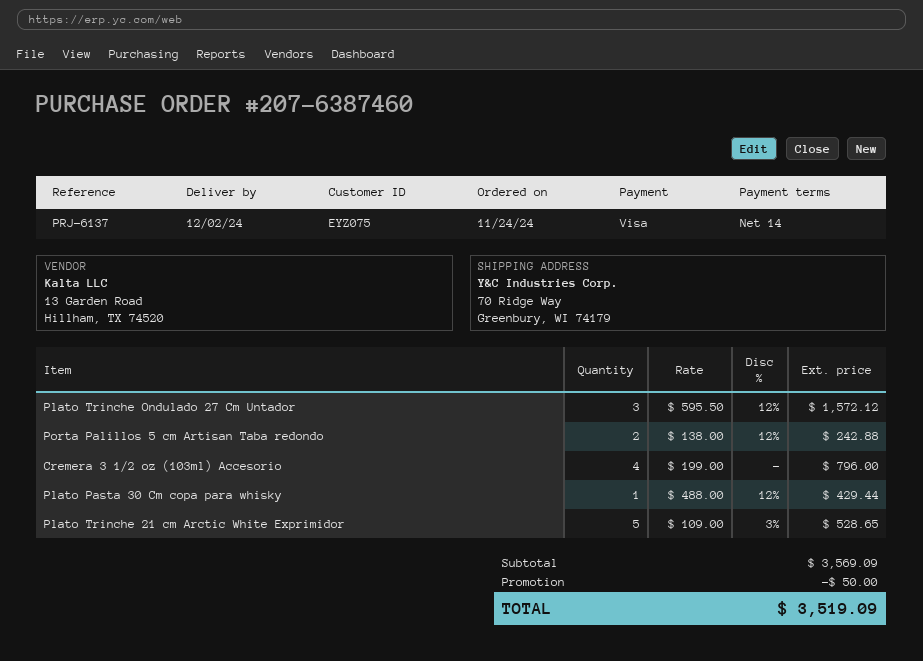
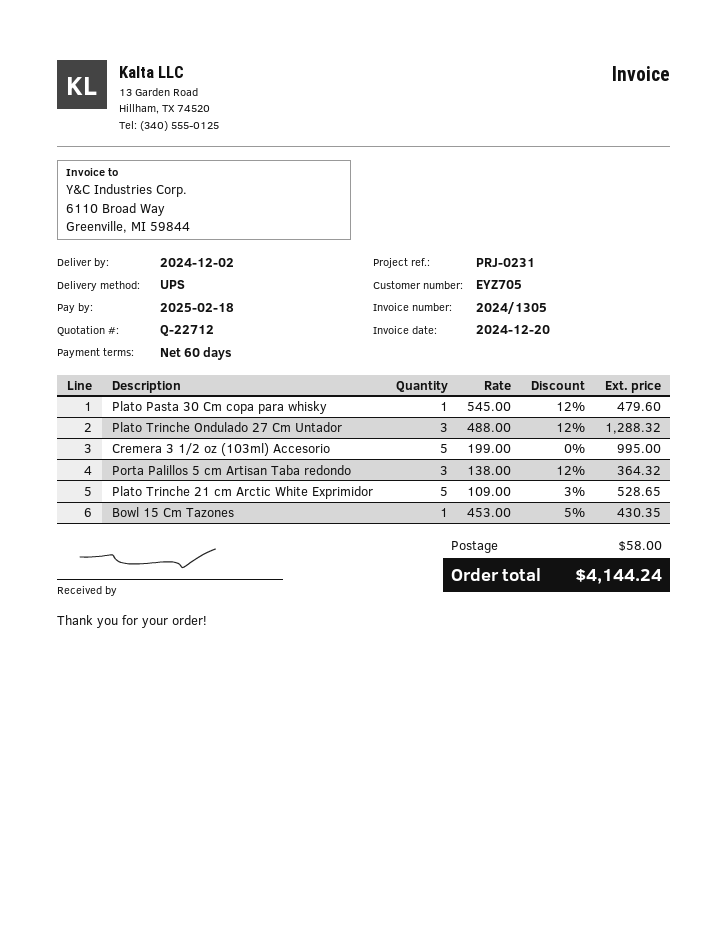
payment terms: 14 days -> 60 days
customer number: EYZ075 -> EYZ705
reference: PRJ-6137 -> PRJ-0231
Plato Trinche Ondulado 27 Cm Untador: 3 x 595.50 - 12% = 1572.12 -> 3 x 488.00 - 12% = 1288.32
Porta Palillos 5 cm Artisan Taba redondo: 2 x 138.00 - 12% = 242.88 -> 3 x 138.00 - 12% = 364.32
Cremera 3 1/2 oz (103ml) Accesorio: 4 x 199.00 = 796.00 -> 5 x 199.00 = 995.00
Plato Pasta 30 Cm copa para whisky: 1 x 488.00 - 12% = 429.44 -> 1 x 545.00 - 12% = 479.60
Bowl 15 Cm Tazones: none -> 1 x 453.00 - 5% = 430.35
discount: 50.00 -> none
shipping: none -> 58.00
total: 3519.09 -> 4144.24

